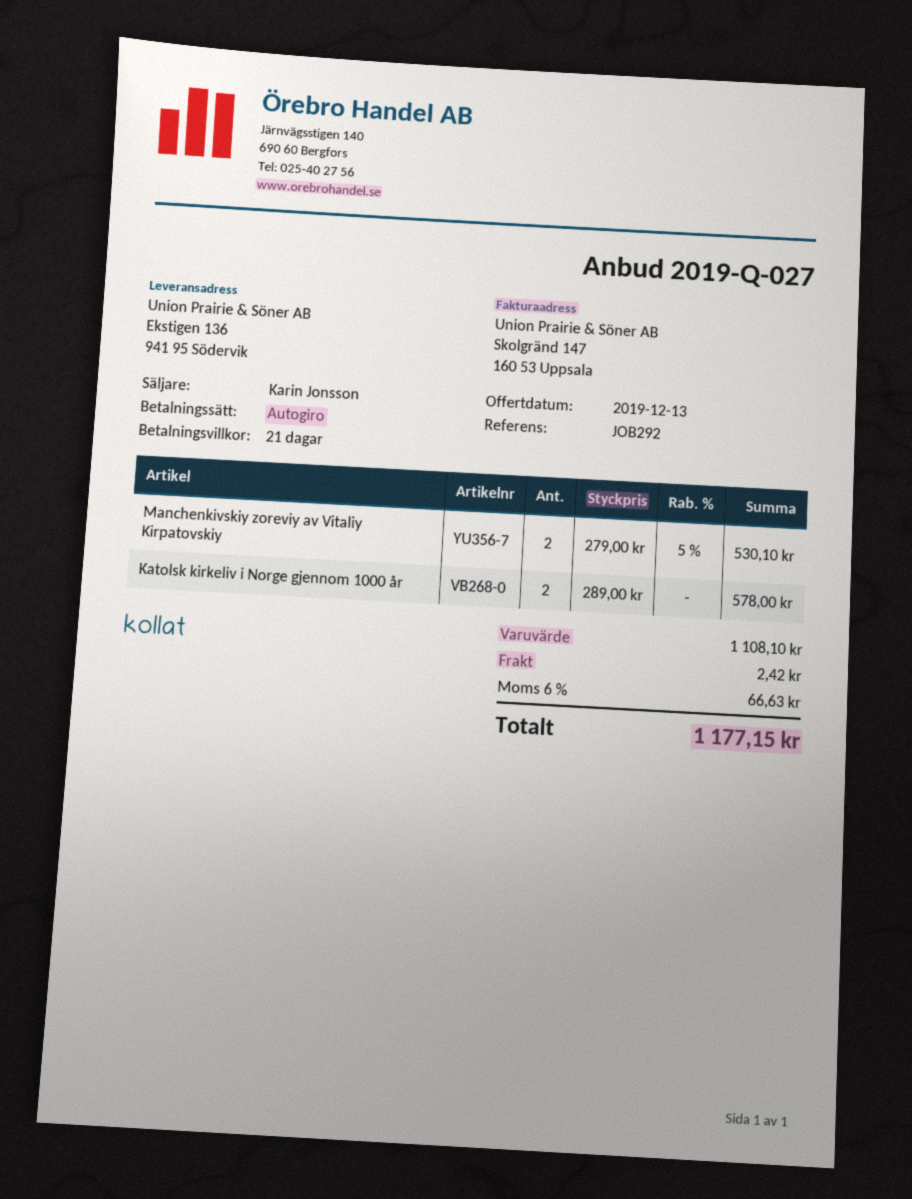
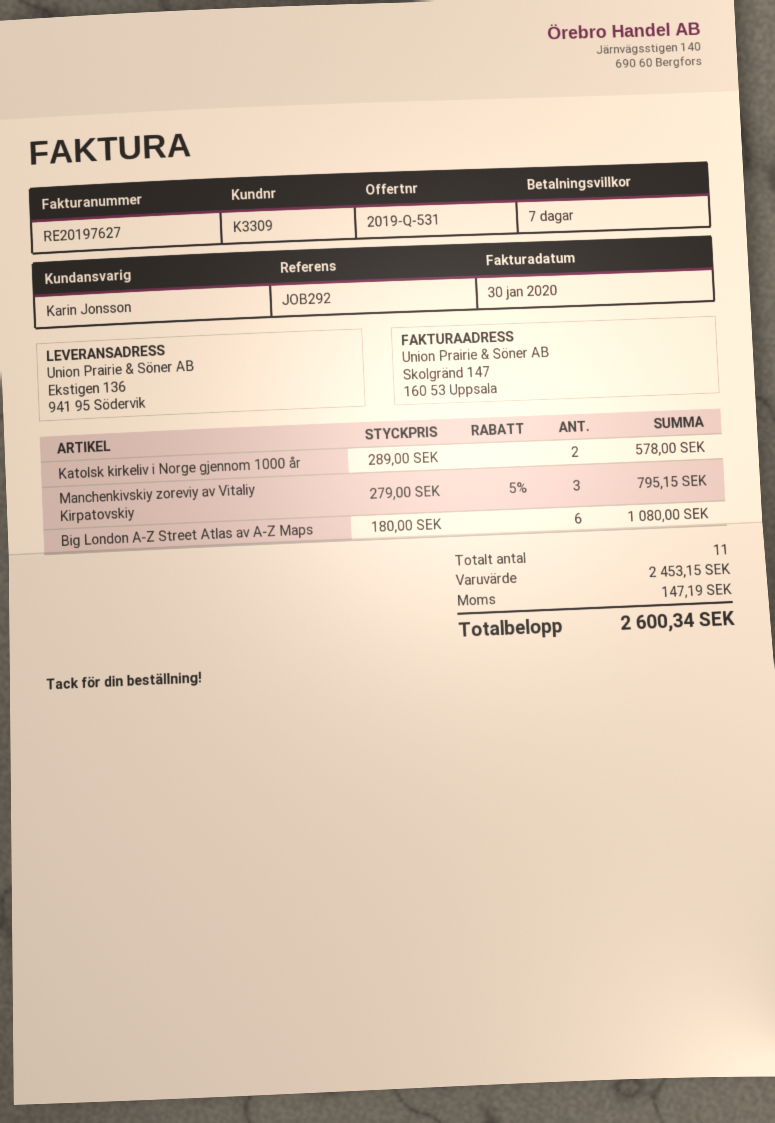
quote number: 2019-Q-027 -> 2019-Q-531
payment terms: 21 days -> 7 days
Manchenkivskiy zoreviy av Vitaliy Kirpatovskiy: 2 x 279.00 - 5% = 530.10 -> 3 x 279.00 - 5% = 795.15
Big London A-Z Street Atlas av A-Z Maps: none -> 6 x 180.00 = 1080.00
subtotal: 1108.10 -> 2453.15
shipping: 2.42 -> none
tax: 66.63 -> 147.19
total: 1177.15 -> 2600.34

